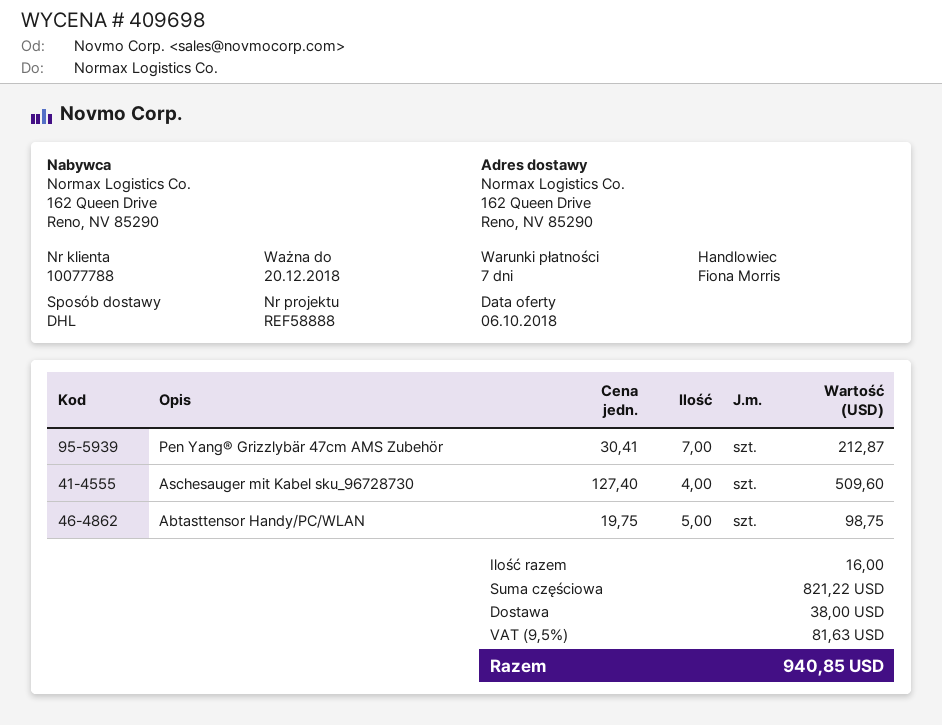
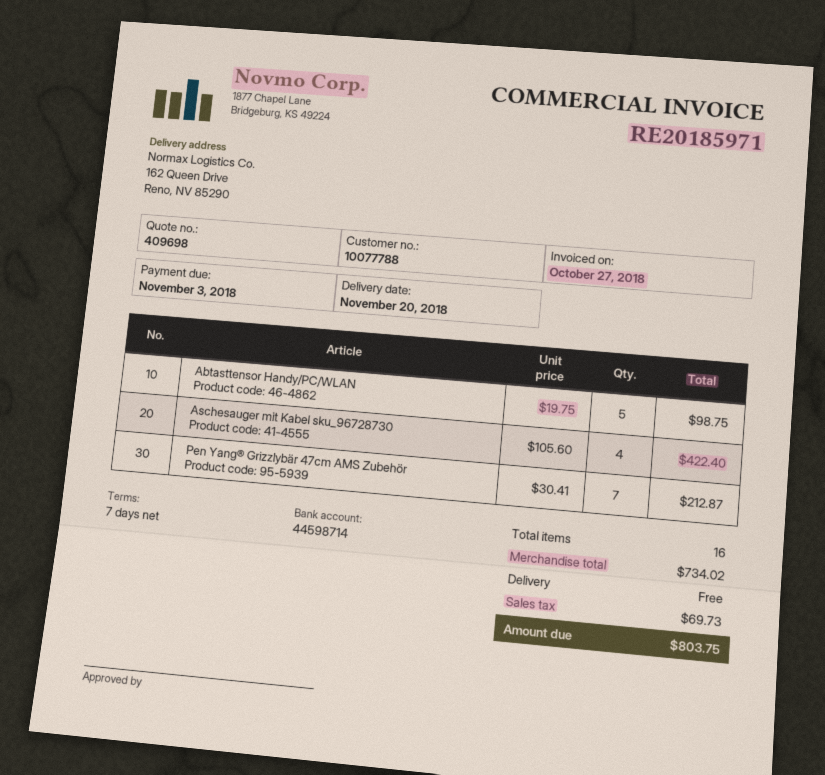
Aschesauger mit Kabel sku_96728730: 4 x 127.40 = 509.60 -> 4 x 105.60 = 422.40
subtotal: 821.22 -> 734.02
shipping: 38.00 -> 0.00
tax: 81.63 -> 69.73
total: 940.85 -> 803.75

